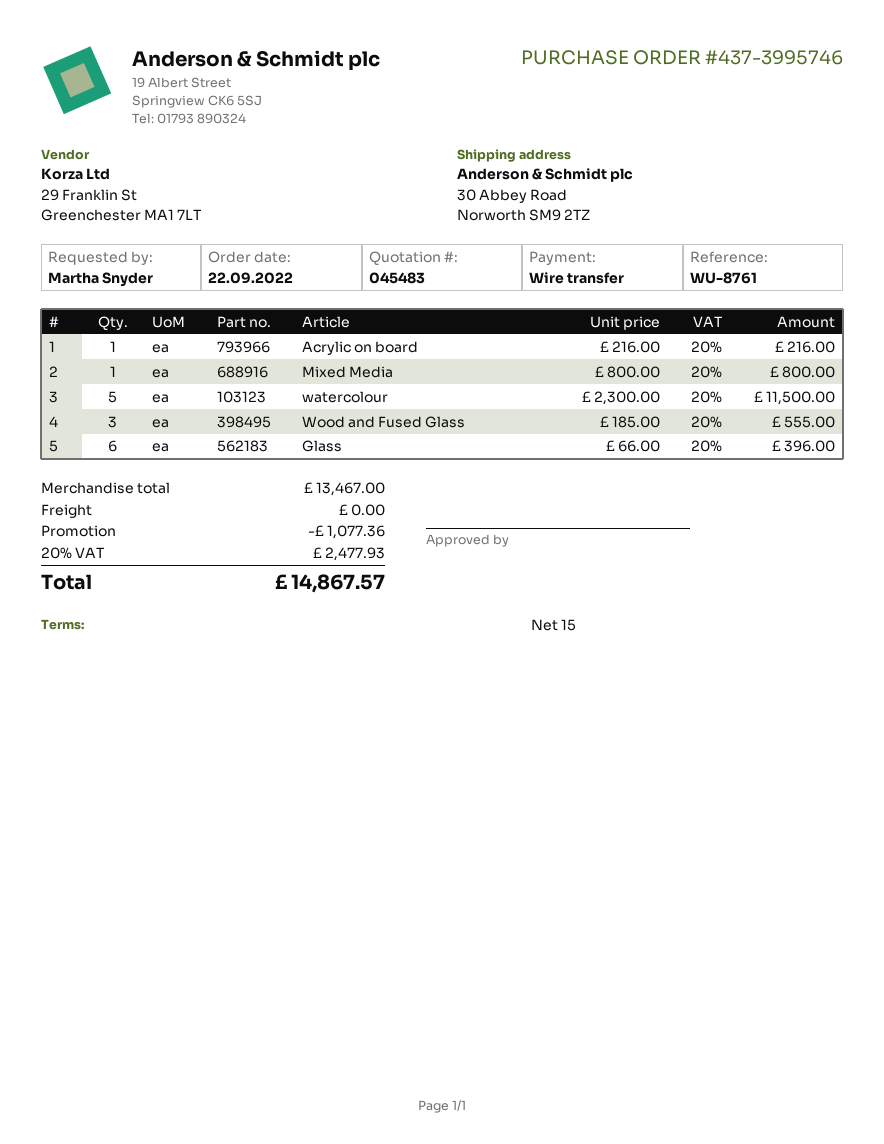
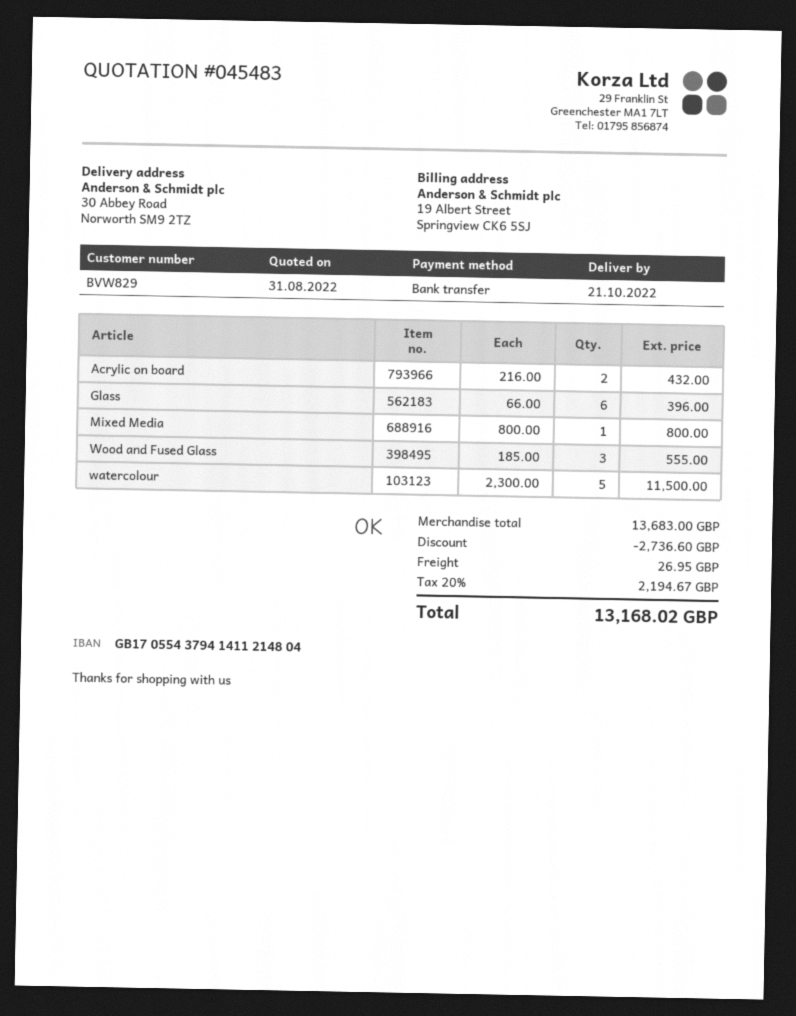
Acrylic on board: 1 x 216.00 = 216.00 -> 2 x 216.00 = 432.00
subtotal: 13467.00 -> 13683.00
discount: 1077.36 -> 2736.60
shipping: 0.00 -> 26.95
tax: 20% = 2477.93 -> 20% = 2194.67
total: 14867.57 -> 13168.02

